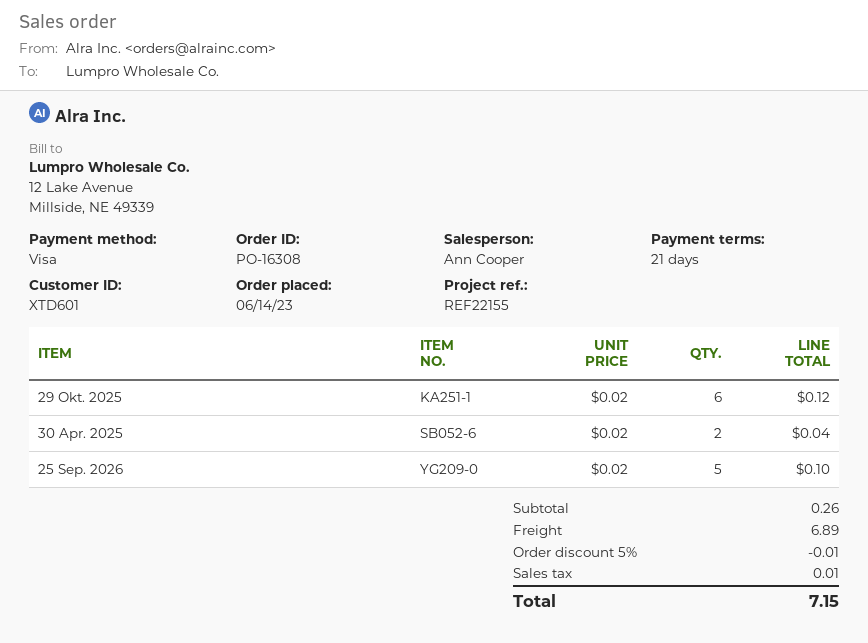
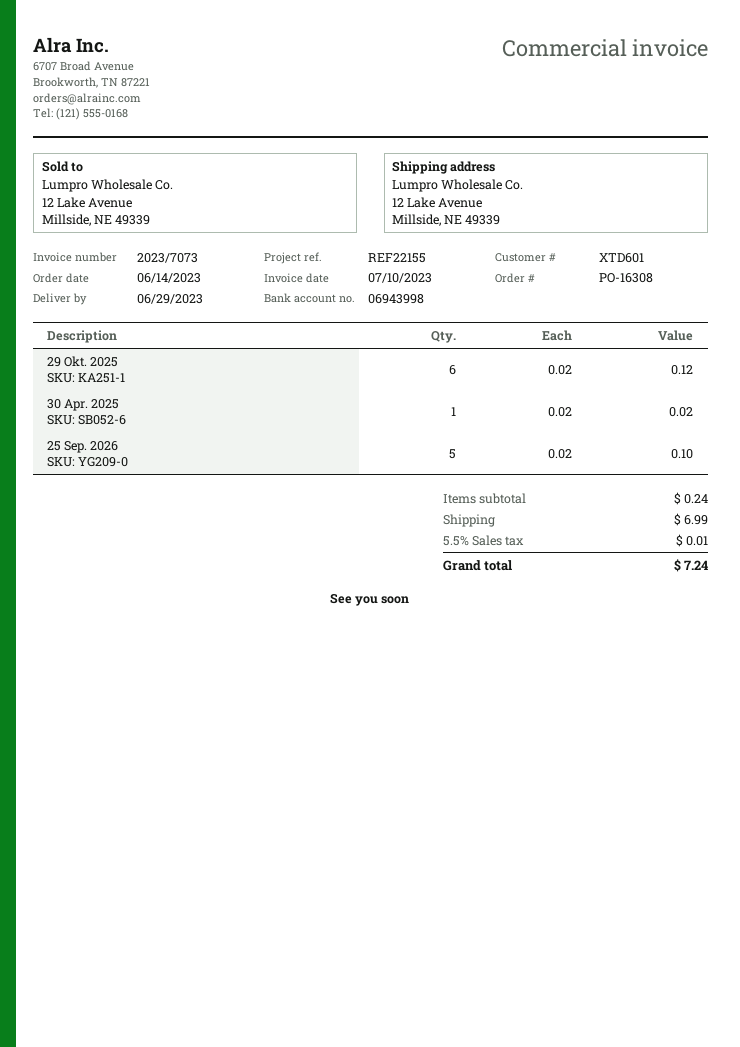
30 Apr. 2025: 2 x 0.02 = 0.04 -> 1 x 0.02 = 0.02
subtotal: 0.26 -> 0.24
discount: 5% = 0.01 -> none
shipping: 6.89 -> 6.99
total: 7.15 -> 7.24

